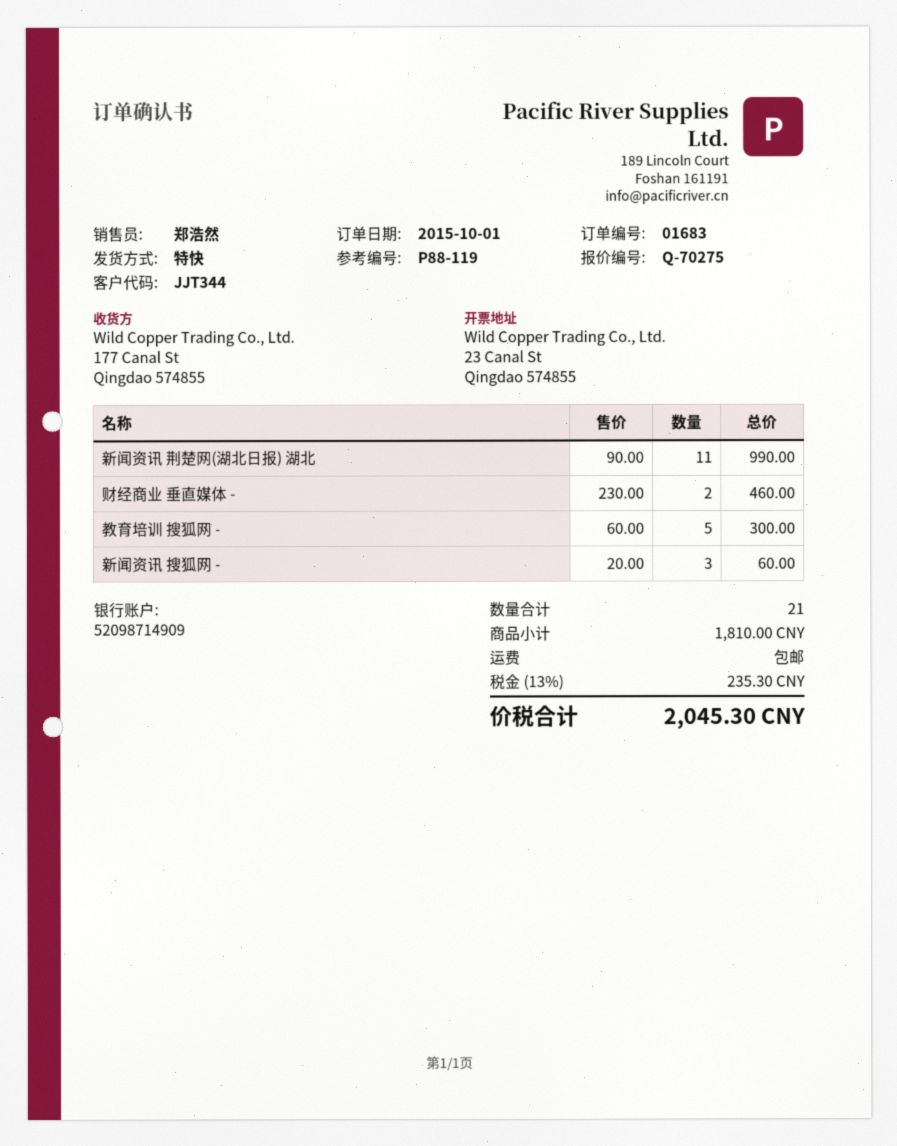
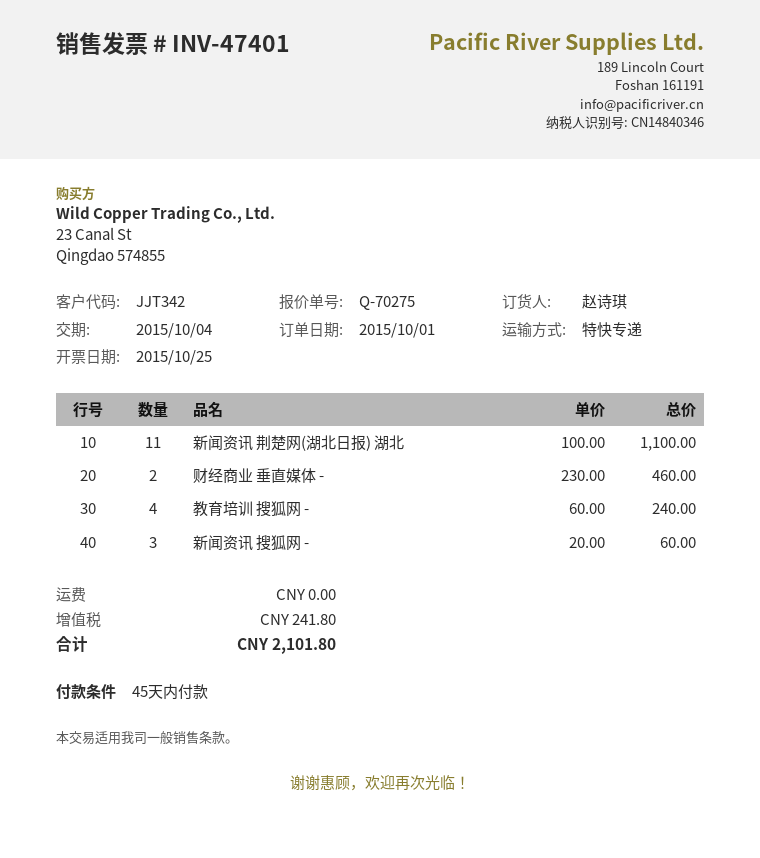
customer number: JJT344 -> JJT342
新闻资讯 荆楚网(湖北日报) 湖北: 11 x 90.00 = 990.00 -> 11 x 100.00 = 1100.00
教育培训 搜狐网 -: 5 x 60.00 = 300.00 -> 4 x 60.00 = 240.00
tax: 235.30 -> 241.80
total: 2045.30 -> 2101.80

